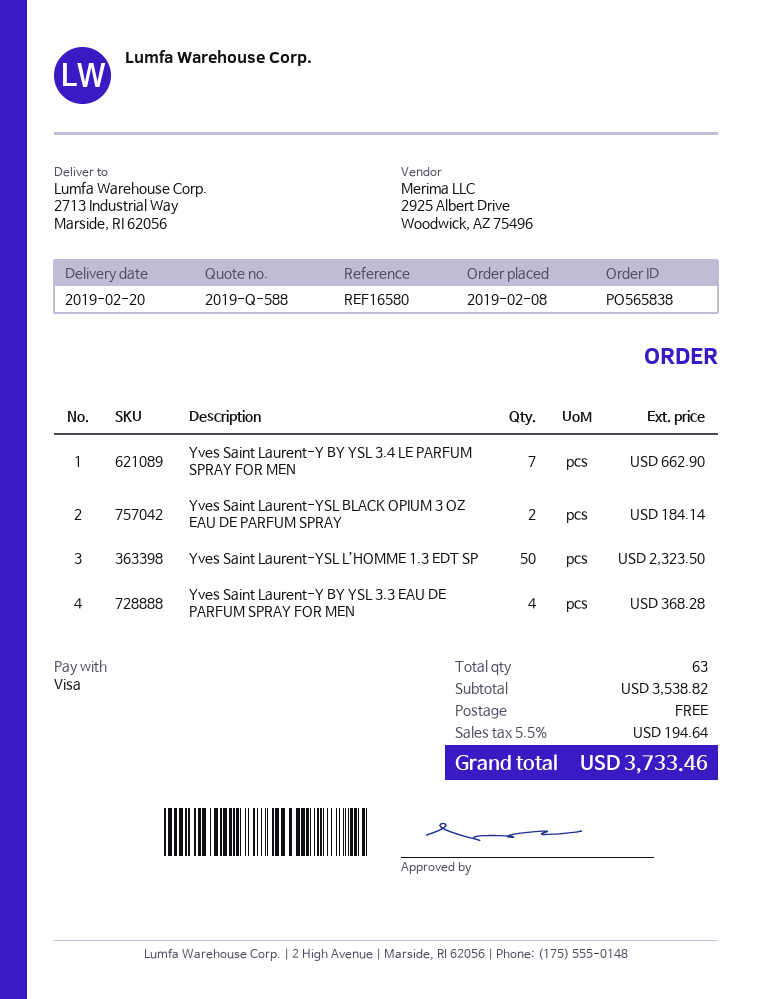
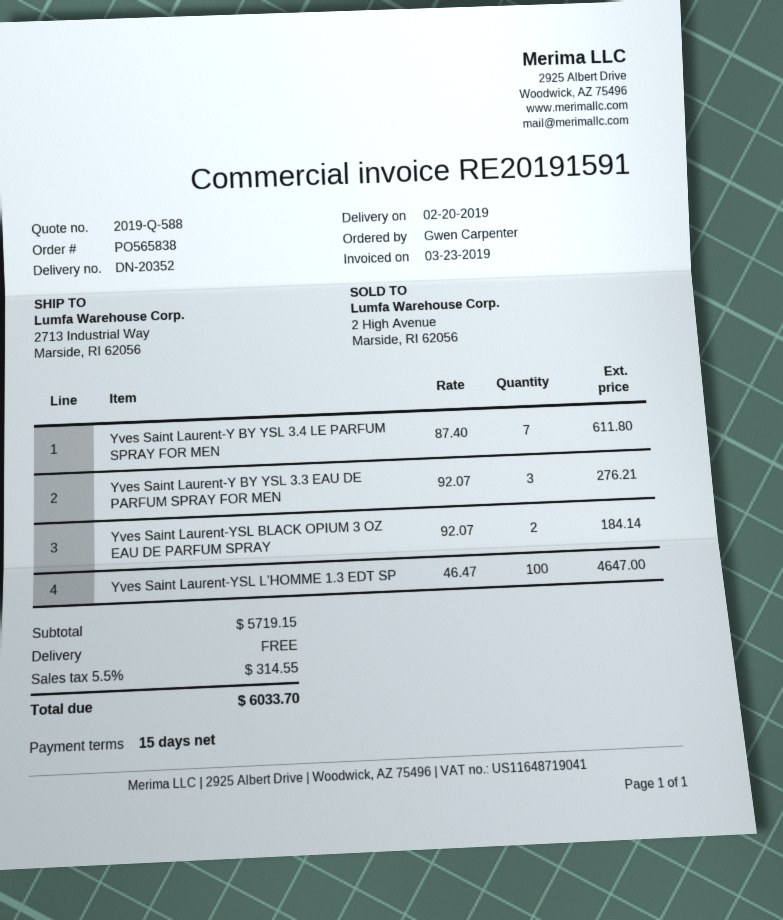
Yves Saint Laurent-Y BY YSL 3.4 LE PARFUM SPRAY FOR MEN: 7 for 662.90 -> 7 for 611.80
Yves Saint Laurent-YSL L’HOMME 1.3 EDT SP: 50 for 2323.50 -> 100 for 4647.00
Yves Saint Laurent-Y BY YSL 3.3 EAU DE PARFUM SPRAY FOR MEN: 4 for 368.28 -> 3 for 276.21
subtotal: 3538.82 -> 5719.15
tax: 5.5% = 194.64 -> 5.5% = 314.55
total: 3733.46 -> 6033.70

